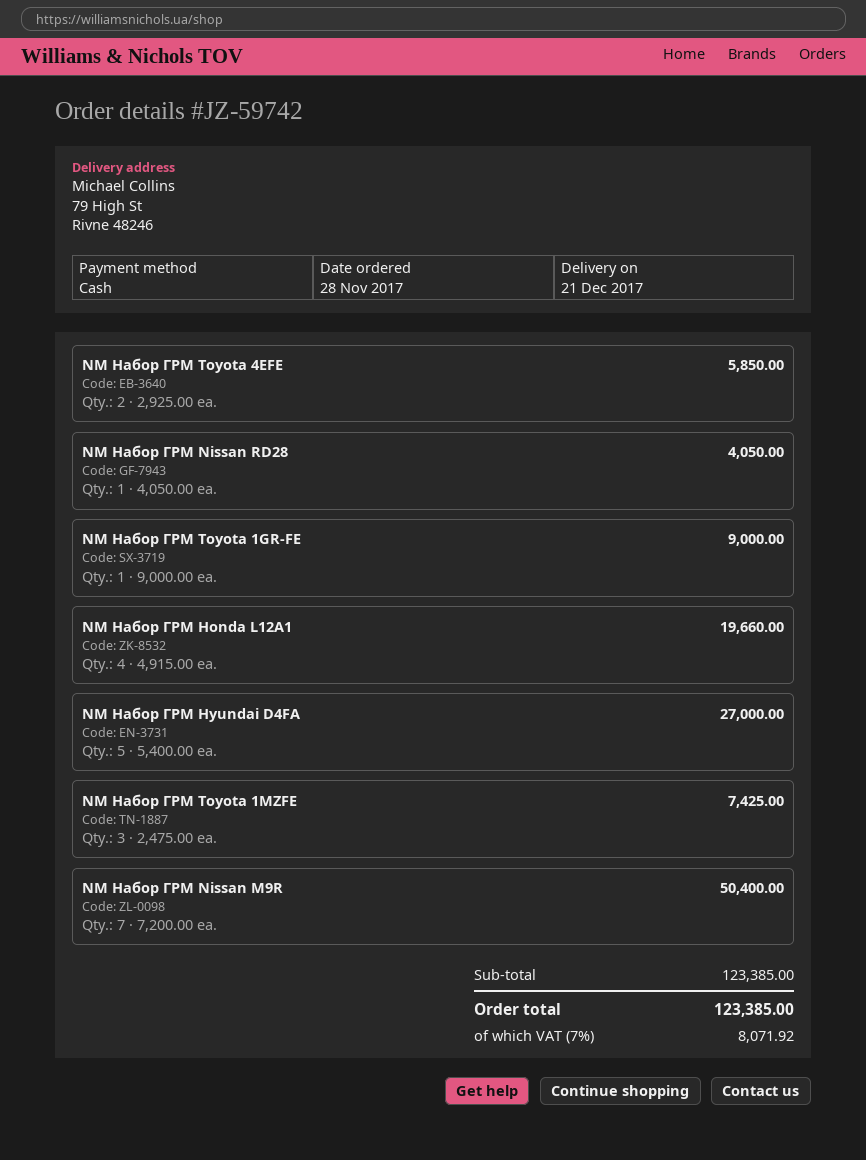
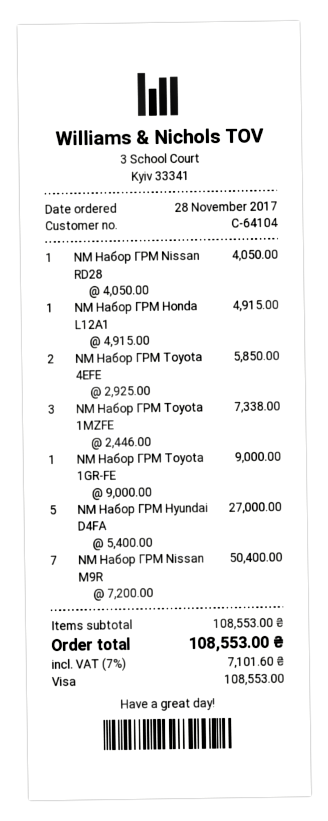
payment method: cash -> Visa
NM Набор ГРМ Honda L12A1: 4 x 4915.00 = 19660.00 -> 1 x 4915.00 = 4915.00
NM Набор ГРМ Toyota 1MZFE: 3 x 2475.00 = 7425.00 -> 3 x 2446.00 = 7338.00
subtotal: 123385.00 -> 108553.00
tax: 7% = 8071.92 -> 7% = 7101.60
total: 123385.00 -> 108553.00

